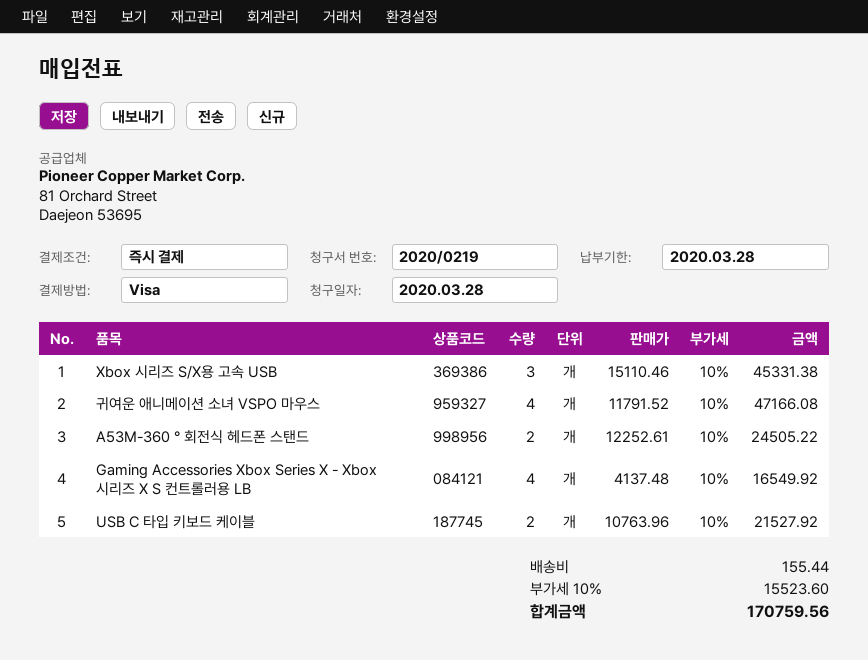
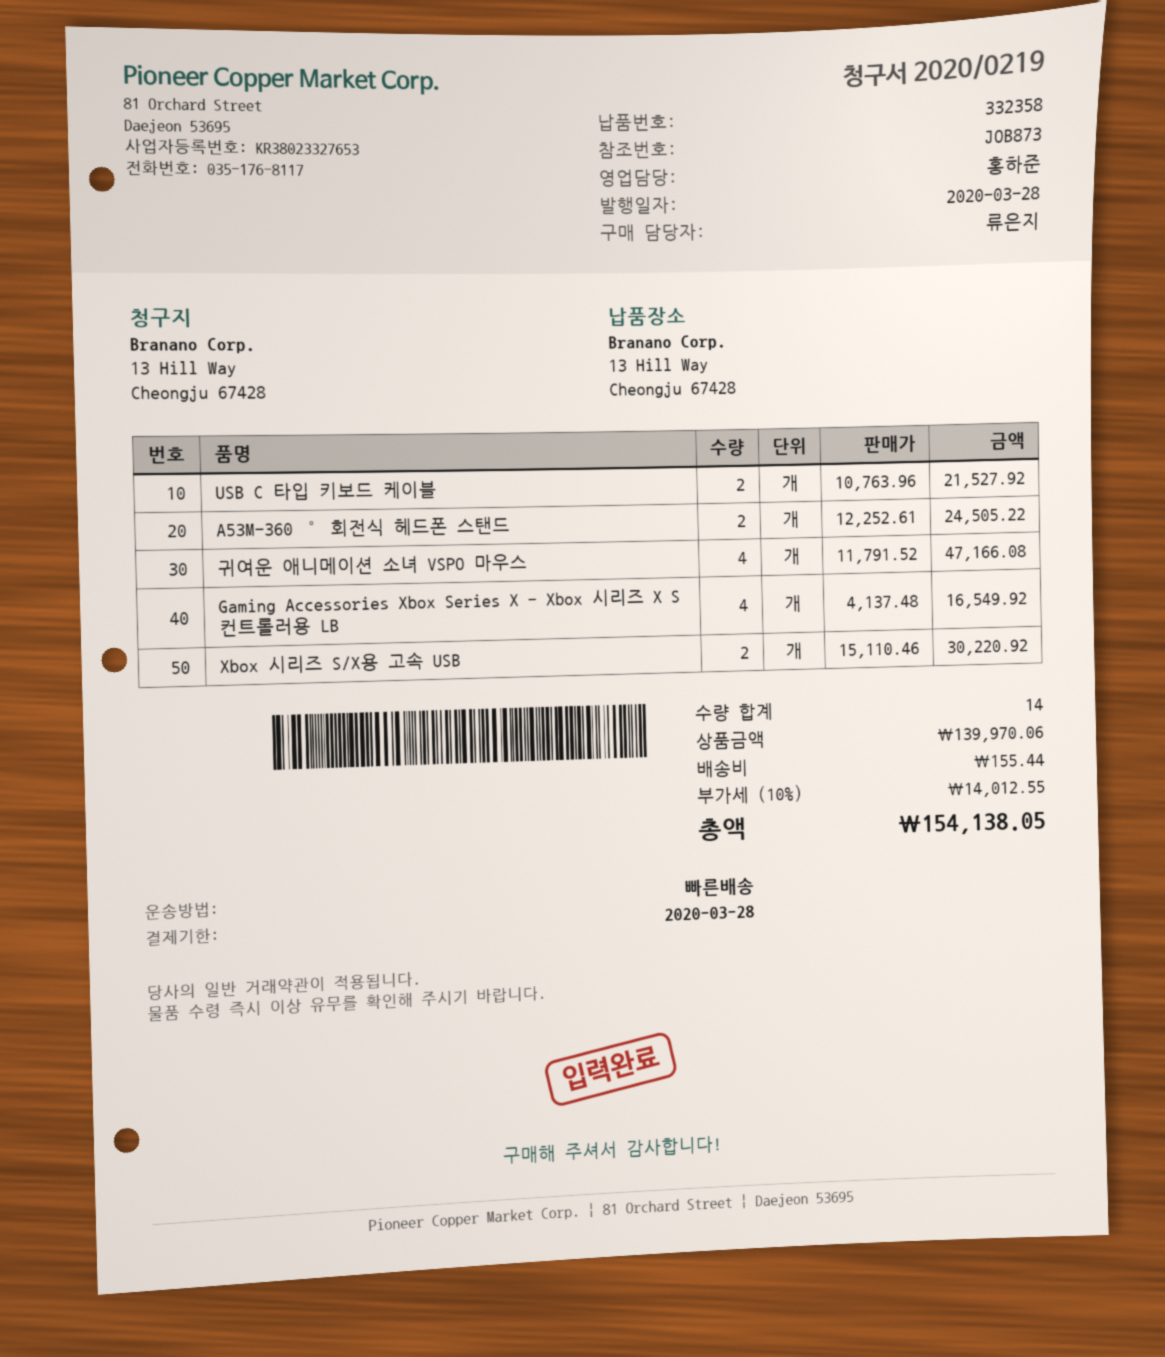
Xbox 시리즈 S/X용 고속 USB: 3 x 15110.46 = 45331.38 -> 2 x 15110.46 = 30220.92
tax: 10% = 15523.60 -> 10% = 14012.55
total: 170759.56 -> 154138.05

